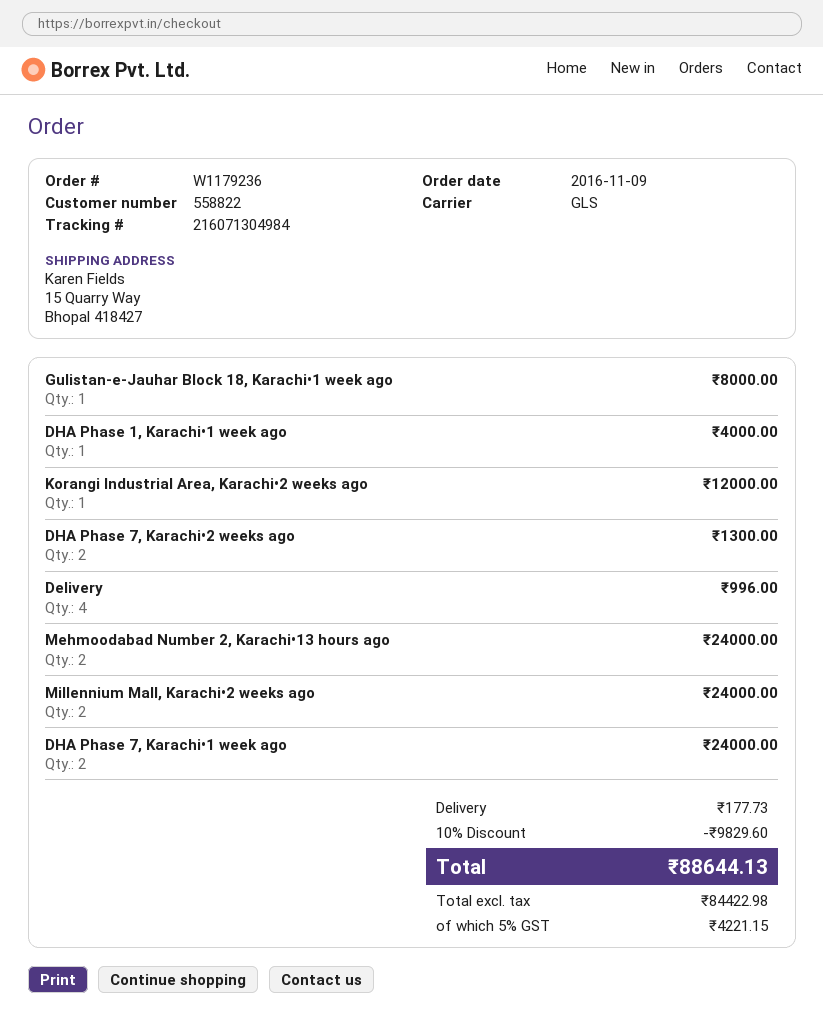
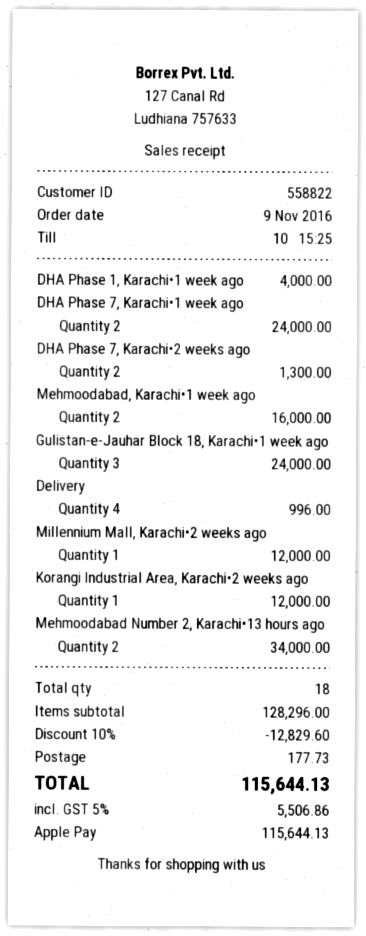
Gulistan-e-Jauhar Block 18, Karachi•1 week ago: 1 for 8000.00 -> 3 for 24000.00
Mehmoodabad Number 2, Karachi•13 hours ago: 2 for 24000.00 -> 2 for 34000.00
Millennium Mall, Karachi•2 weeks ago: 2 for 24000.00 -> 1 for 12000.00
Mehmoodabad, Karachi•1 week ago: none -> 2 for 16000.00
discount: 10% = 9829.60 -> 10% = 12829.60
tax: 5% = 4221.15 -> 5% = 5506.86
total: 88644.13 -> 115644.13

